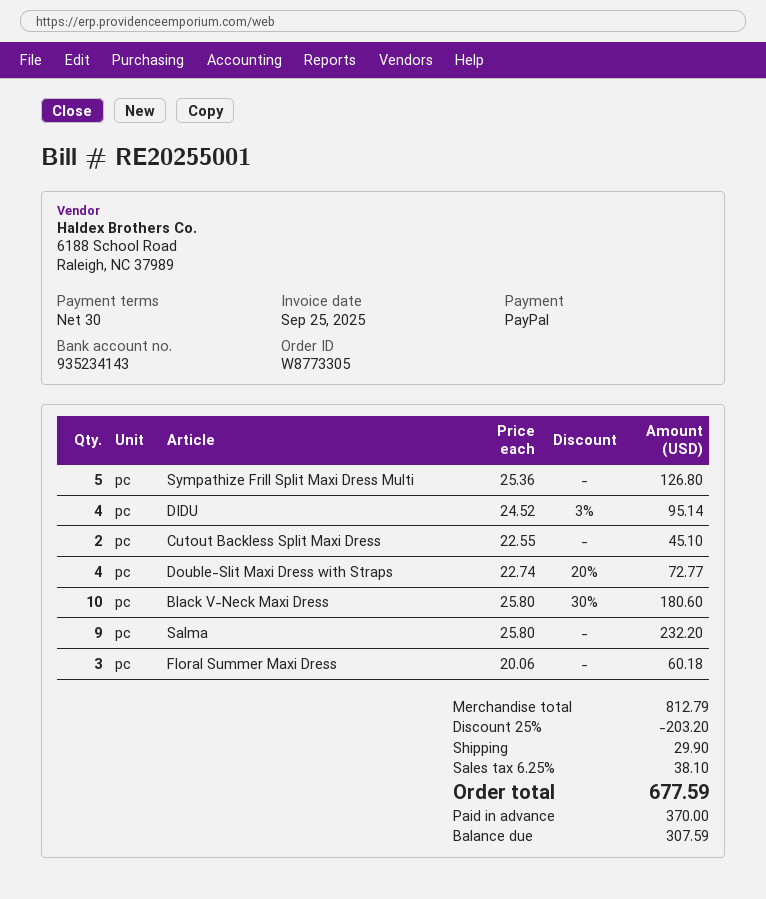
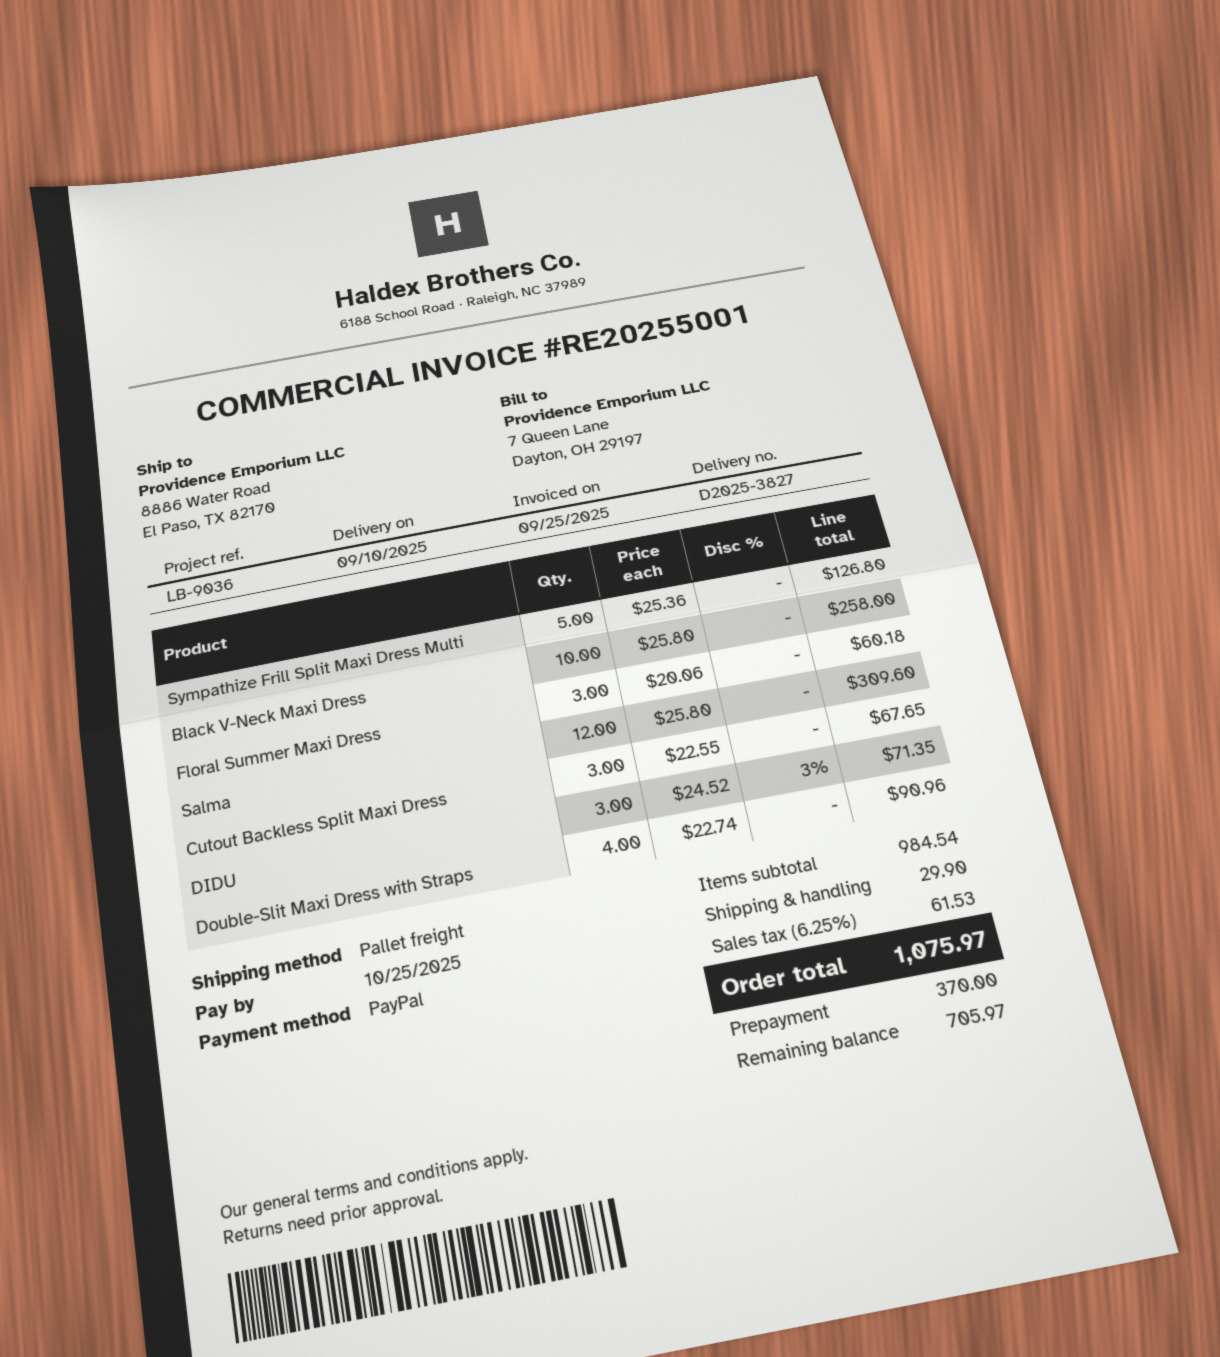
DIDU: 4 x 24.52 - 3% = 95.14 -> 3 x 24.52 - 3% = 71.35
Cutout Backless Split Maxi Dress: 2 x 22.55 = 45.10 -> 3 x 22.55 = 67.65
Double-Slit Maxi Dress with Straps: 4 x 22.74 - 20% = 72.77 -> 4 x 22.74 = 90.96
Black V-Neck Maxi Dress: 10 x 25.80 - 30% = 180.60 -> 10 x 25.80 = 258.00
Salma: 9 x 25.80 = 232.20 -> 12 x 25.80 = 309.60
subtotal: 812.79 -> 984.54
discount: 25% = 203.20 -> none
tax: 6.25% = 38.10 -> 6.25% = 61.53
total: 677.59 -> 1075.97
balance: 307.59 -> 705.97

